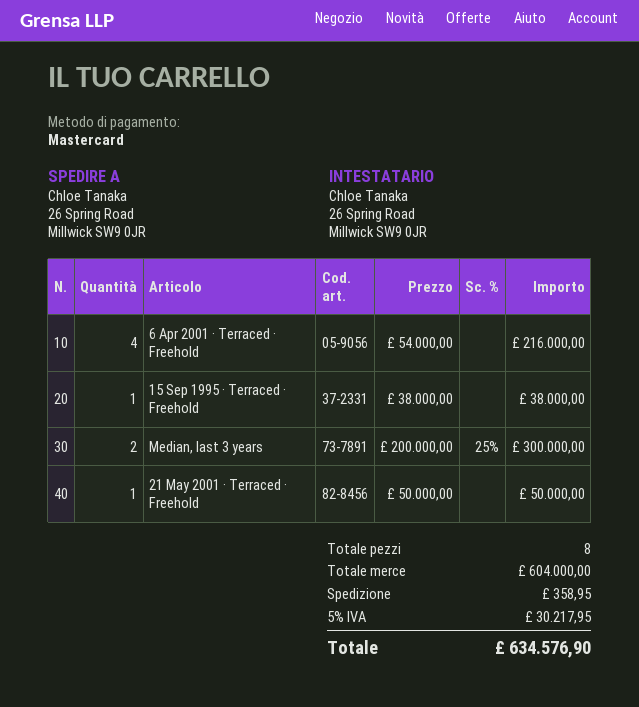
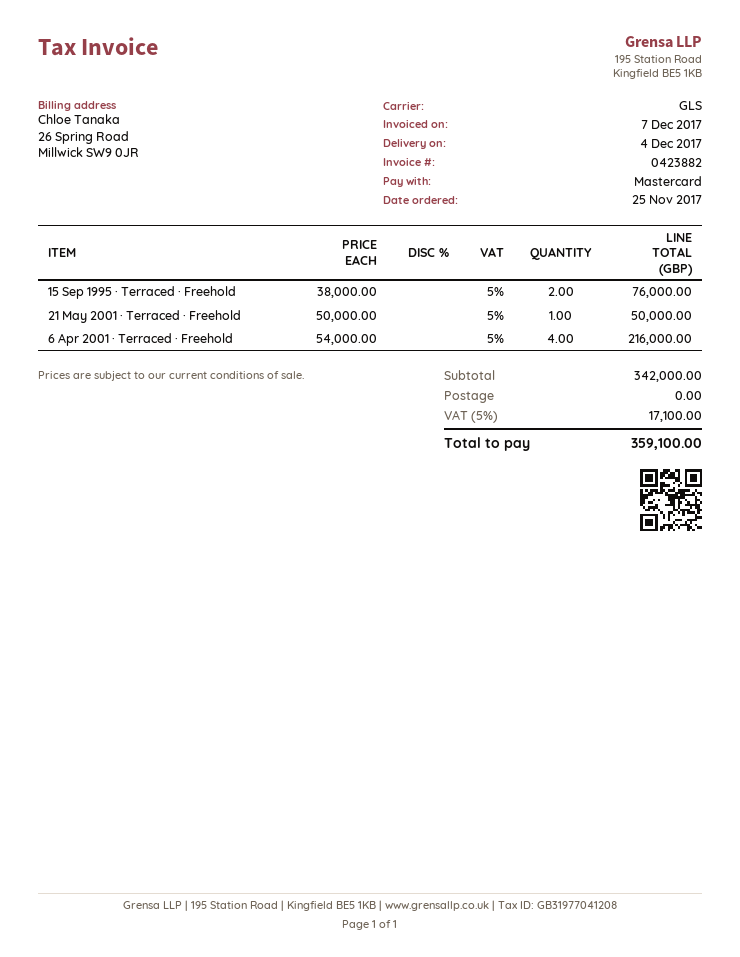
15 Sep 1995 · Terraced · Freehold: 1 x 38000.00 = 38000.00 -> 2 x 38000.00 = 76000.00
Median, last 3 years: 2 x 200000.00 - 25% = 300000.00 -> none
subtotal: 604000.00 -> 342000.00
shipping: 358.95 -> 0.00
tax: 5% = 30217.95 -> 5% = 17100.00
total: 634576.90 -> 359100.00

